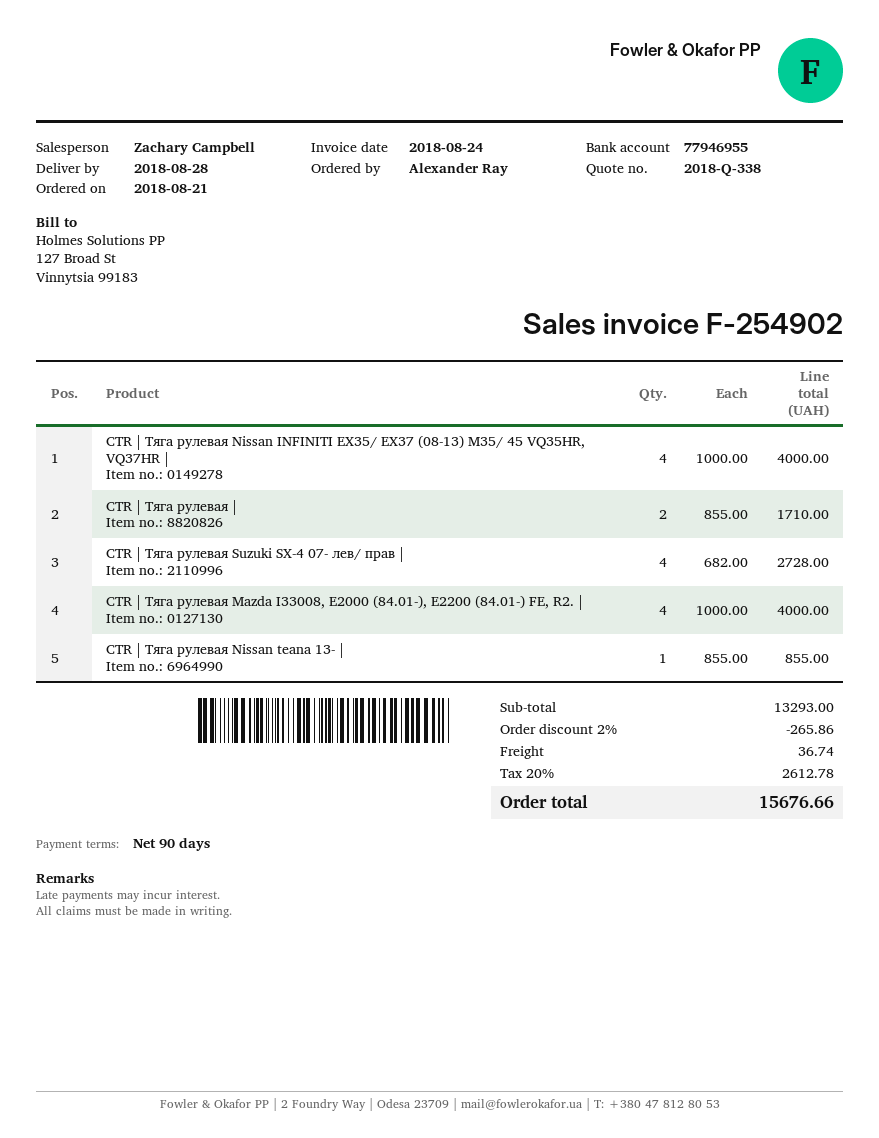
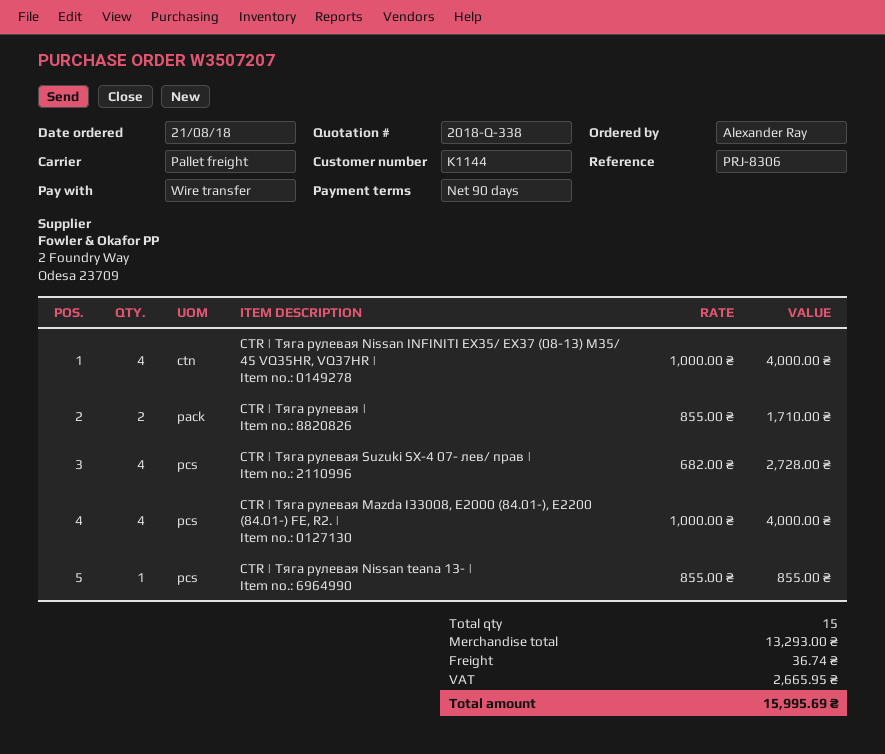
discount: 2% = 265.86 -> none
tax: 2612.78 -> 2665.95
total: 15676.66 -> 15995.69

